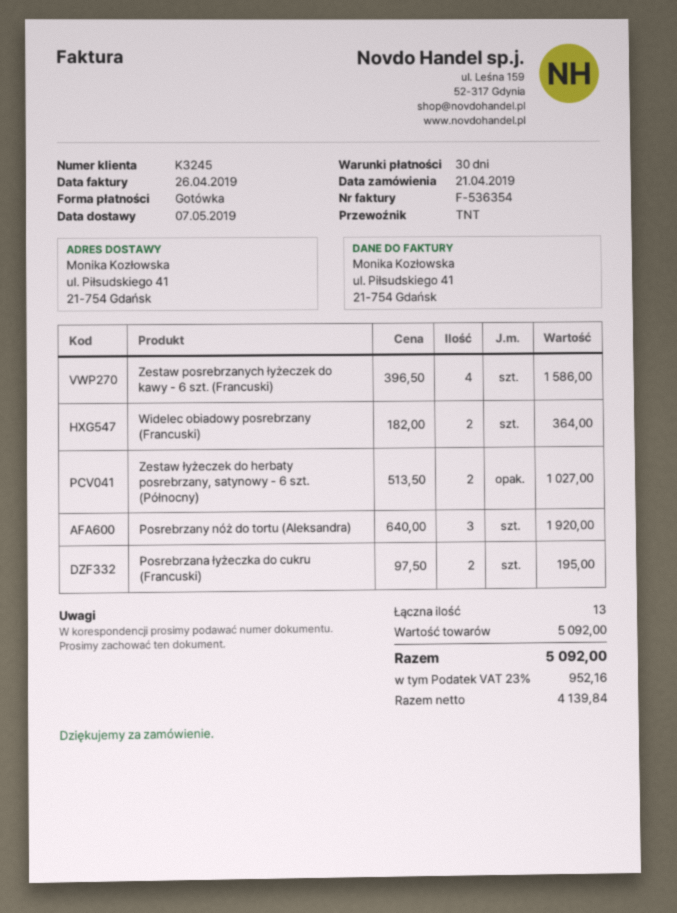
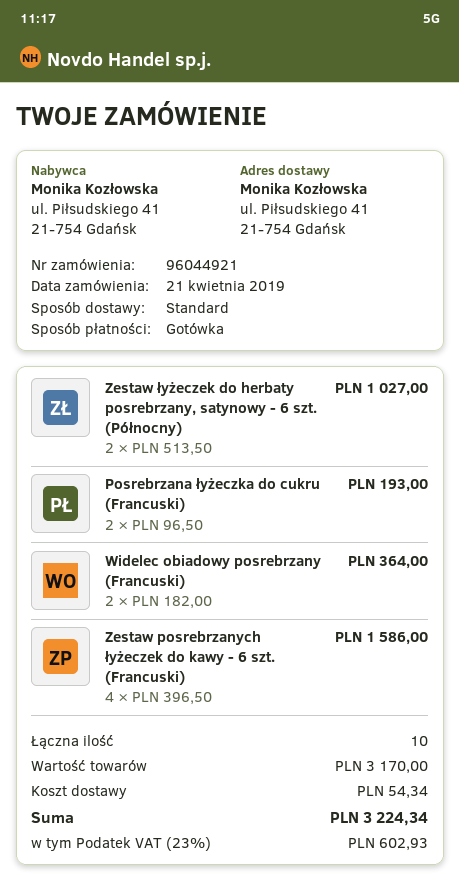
shipping method: TNT -> standard
Posrebrzany nóż do tortu (Aleksandra): 3 x 640.00 = 1920.00 -> none
Posrebrzana łyżeczka do cukru (Francuski): 2 x 97.50 = 195.00 -> 2 x 96.50 = 193.00
total quantity: 13 -> 10
subtotal: 5092.00 -> 3170.00
shipping: none -> 54.34
tax: 23% = 952.16 -> 23% = 602.93
total: 5092.00 -> 3224.34

